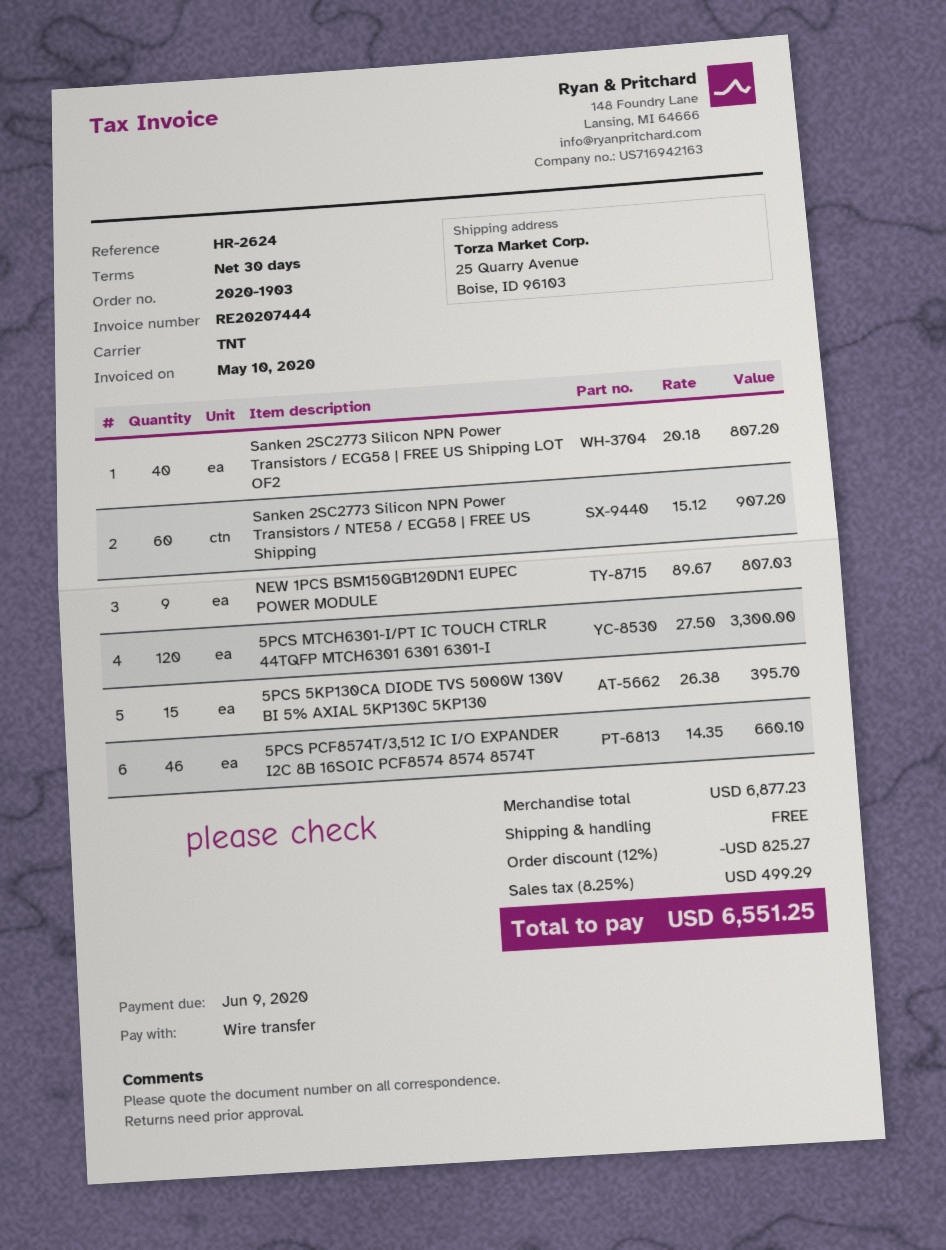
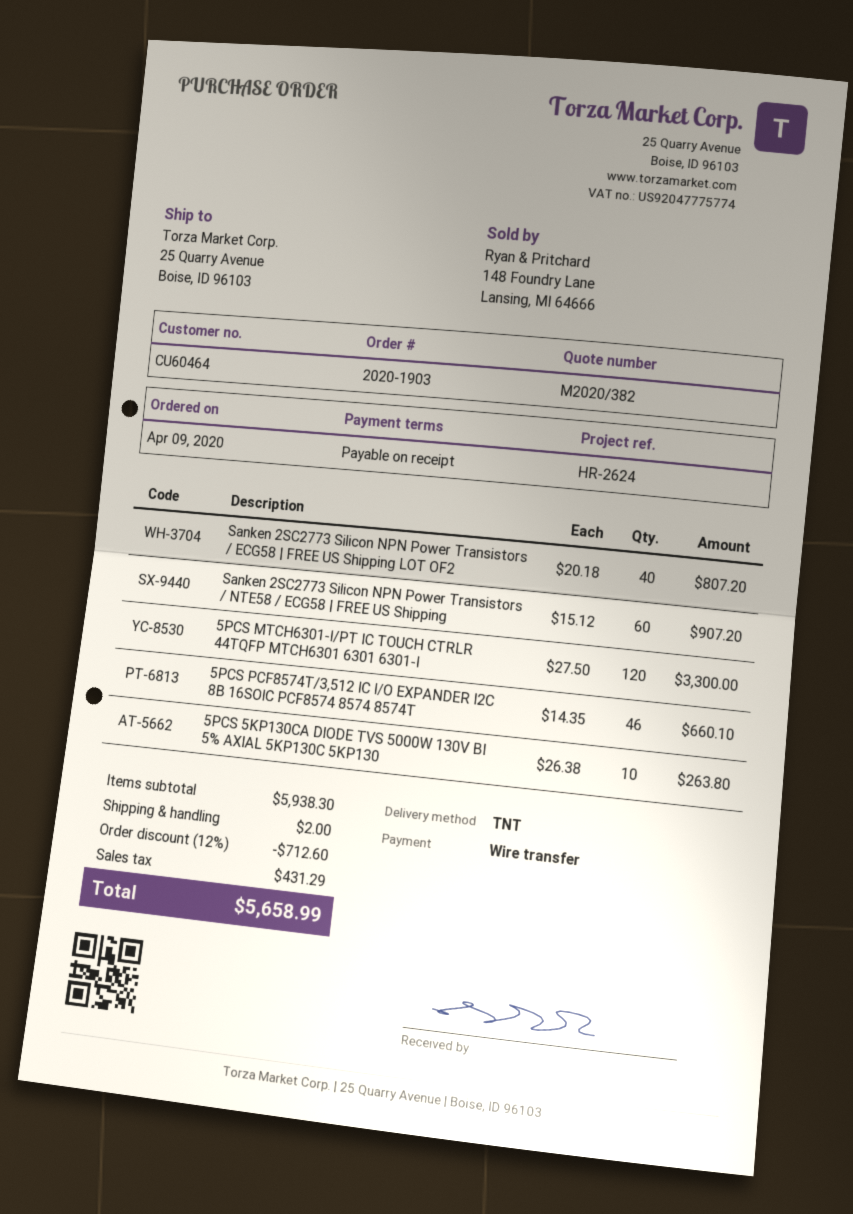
payment terms: 30 days -> on receipt
NEW 1PCS BSM150GB120DN1 EUPEC POWER MODULE: 9 x 89.67 = 807.03 -> none
5PCS 5KP130CA DIODE TVS 5000W 130V BI 5% AXIAL 5KP130C 5KP130: 15 x 26.38 = 395.70 -> 10 x 26.38 = 263.80
subtotal: 6877.23 -> 5938.30
discount: 12% = 825.27 -> 12% = 712.60
shipping: 0.00 -> 2.00
tax: 499.29 -> 431.29
total: 6551.25 -> 5658.99

